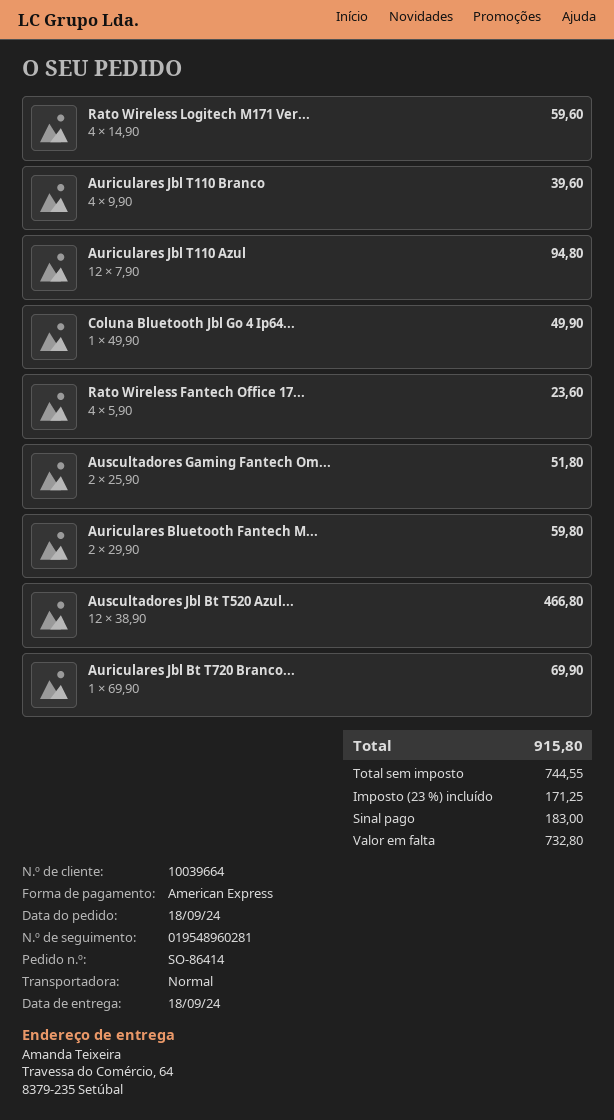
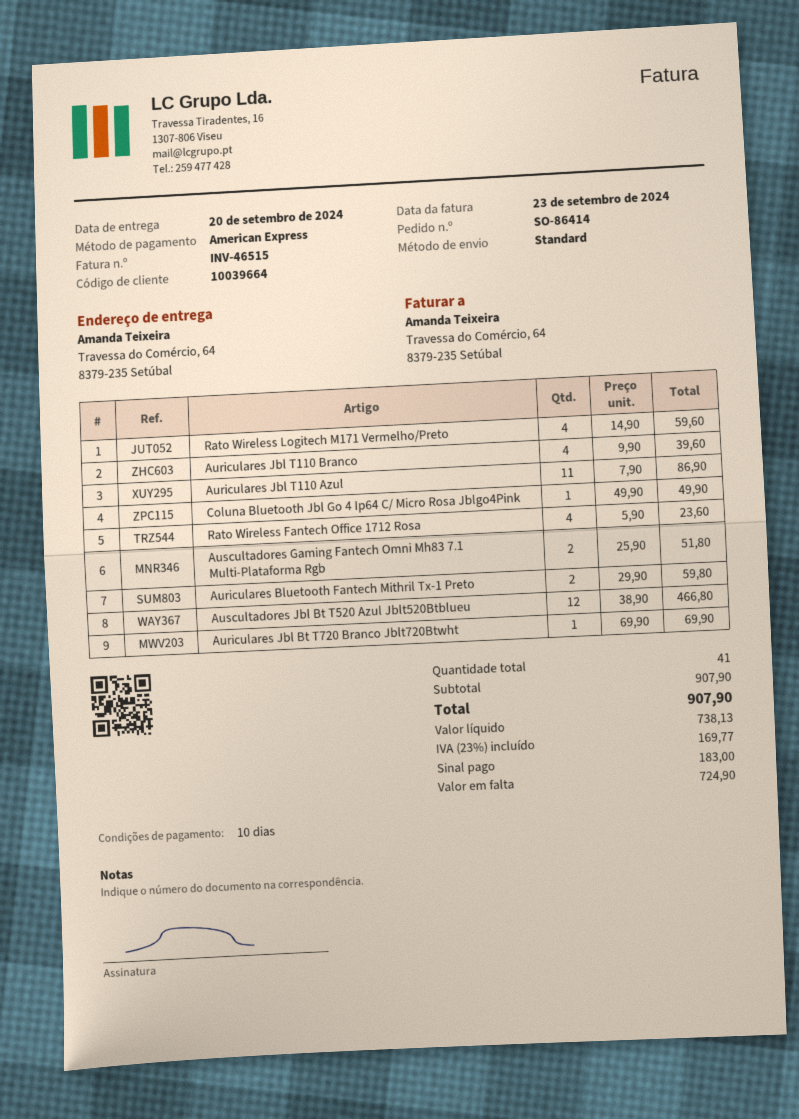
delivery date: 2024-09-18 -> 2024-09-20
Auriculares Jbl T110 Azul: 12 x 7.90 = 94.80 -> 11 x 7.90 = 86.90
net: 744.55 -> 738.13
tax: 23% = 171.25 -> 23% = 169.77
total: 915.80 -> 907.90
balance: 732.80 -> 724.90

